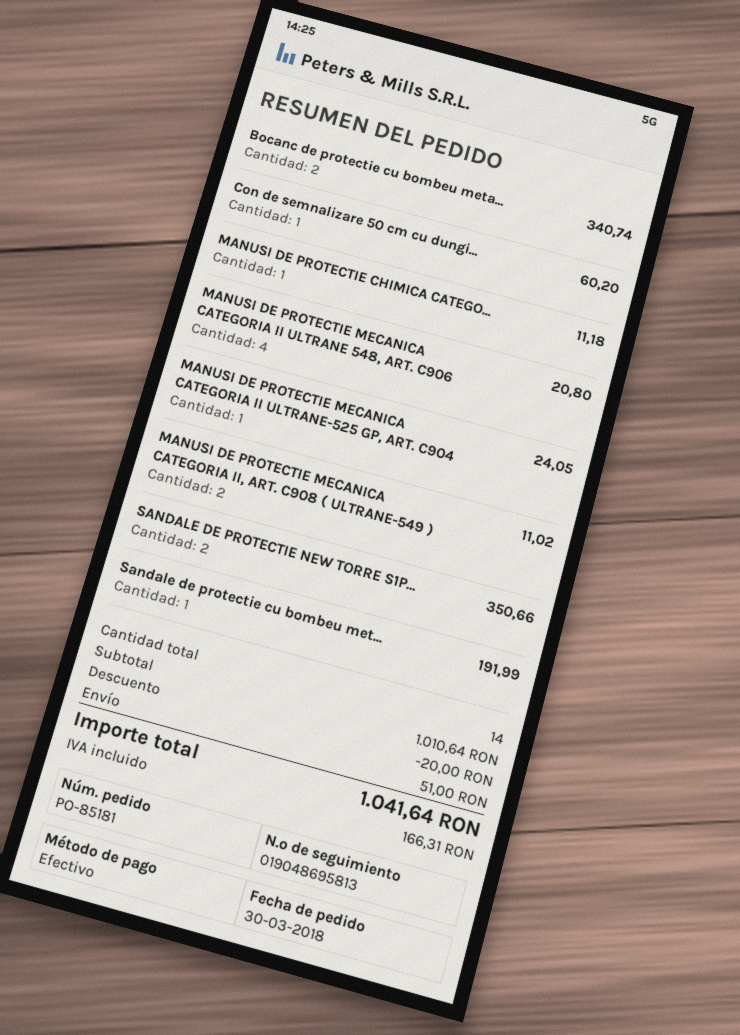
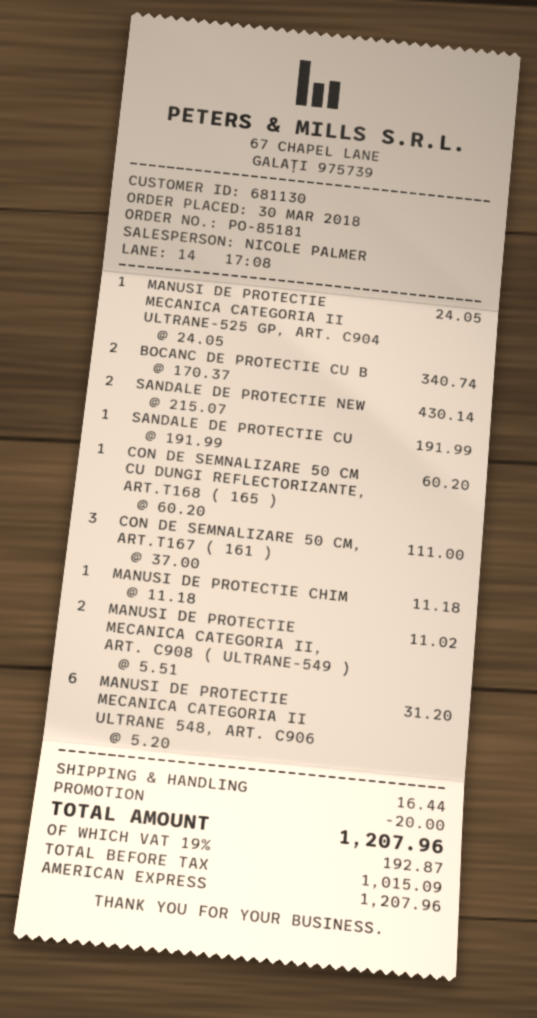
payment method: cash -> American Express
MANUSI DE PROTECTIE MECANICA CATEGORIA II ULTRANE 548, ART. C906: 4 for 20.80 -> 6 for 31.20
SANDALE DE PROTECTIE NEW TORRE S1P...: 2 for 350.66 -> 2 for 430.14
CON DE SEMNALIZARE 50 CM, ART.T167 ( 161 ): none -> 3 for 111.00
shipping: 51.00 -> 16.44
tax: 166.31 -> 192.87
total: 1041.64 -> 1207.96

